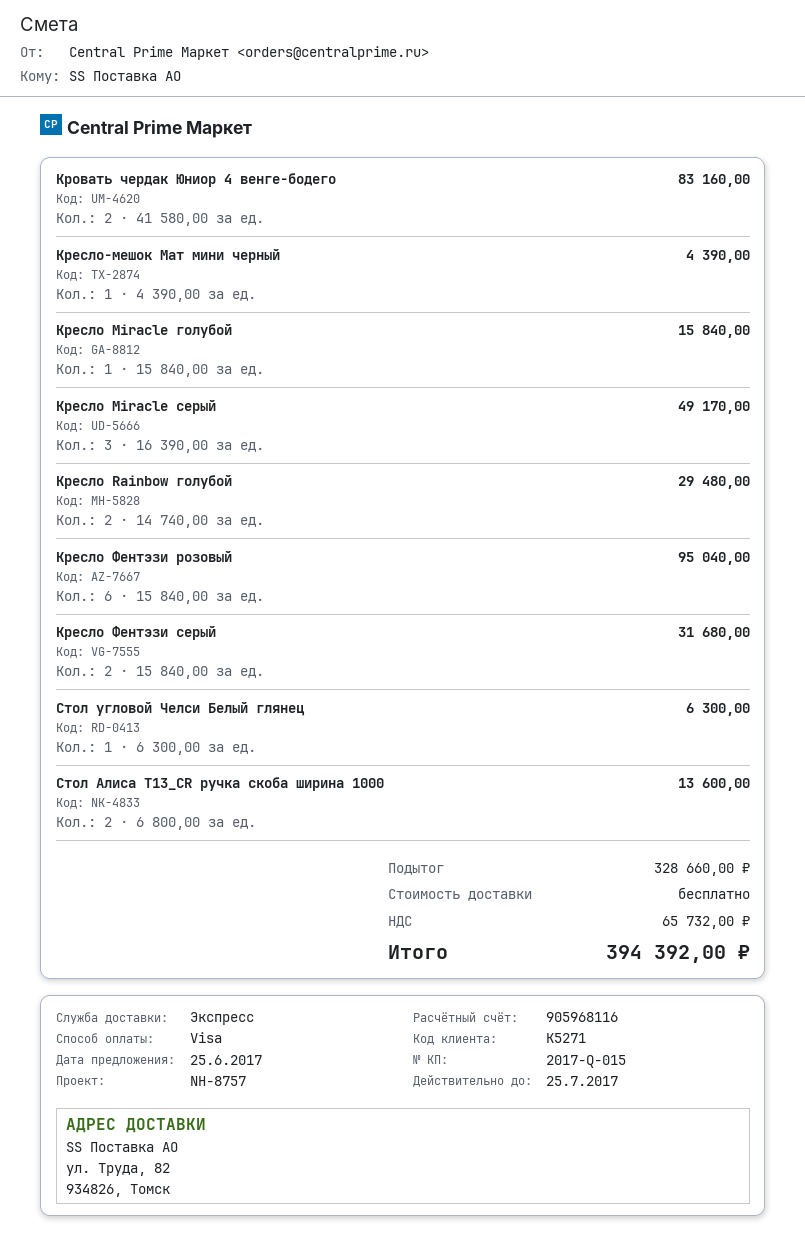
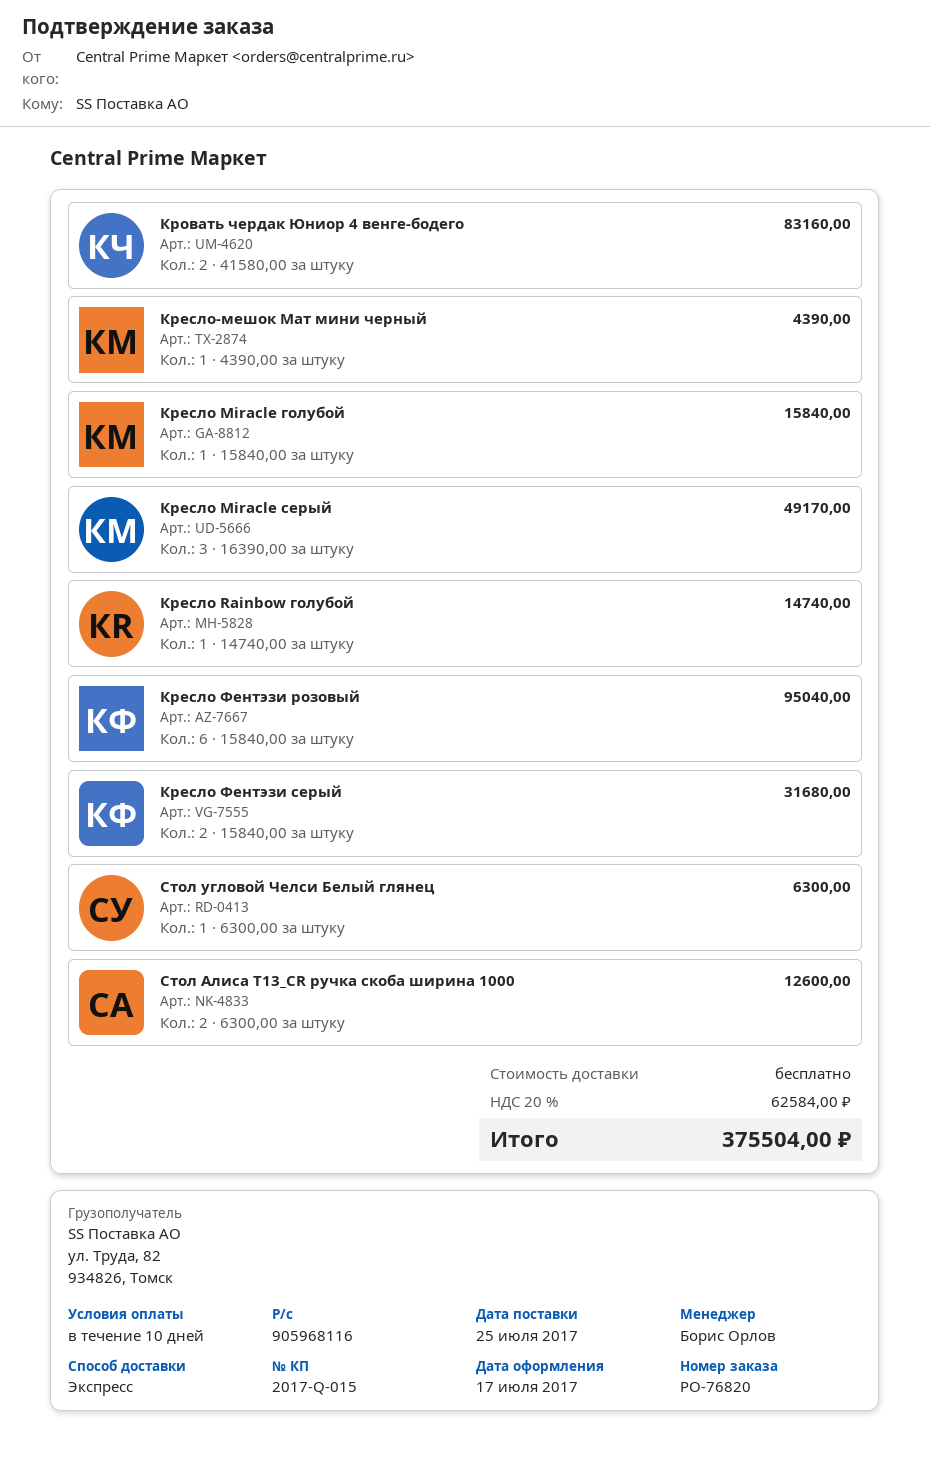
Кресло Rainbow голубой: 2 x 14740.00 = 29480.00 -> 1 x 14740.00 = 14740.00
Стол Алиса T13_CR ручка скоба ширина 1000: 2 x 6800.00 = 13600.00 -> 2 x 6300.00 = 12600.00
tax: 65732.00 -> 62584.00
total: 394392.00 -> 375504.00

